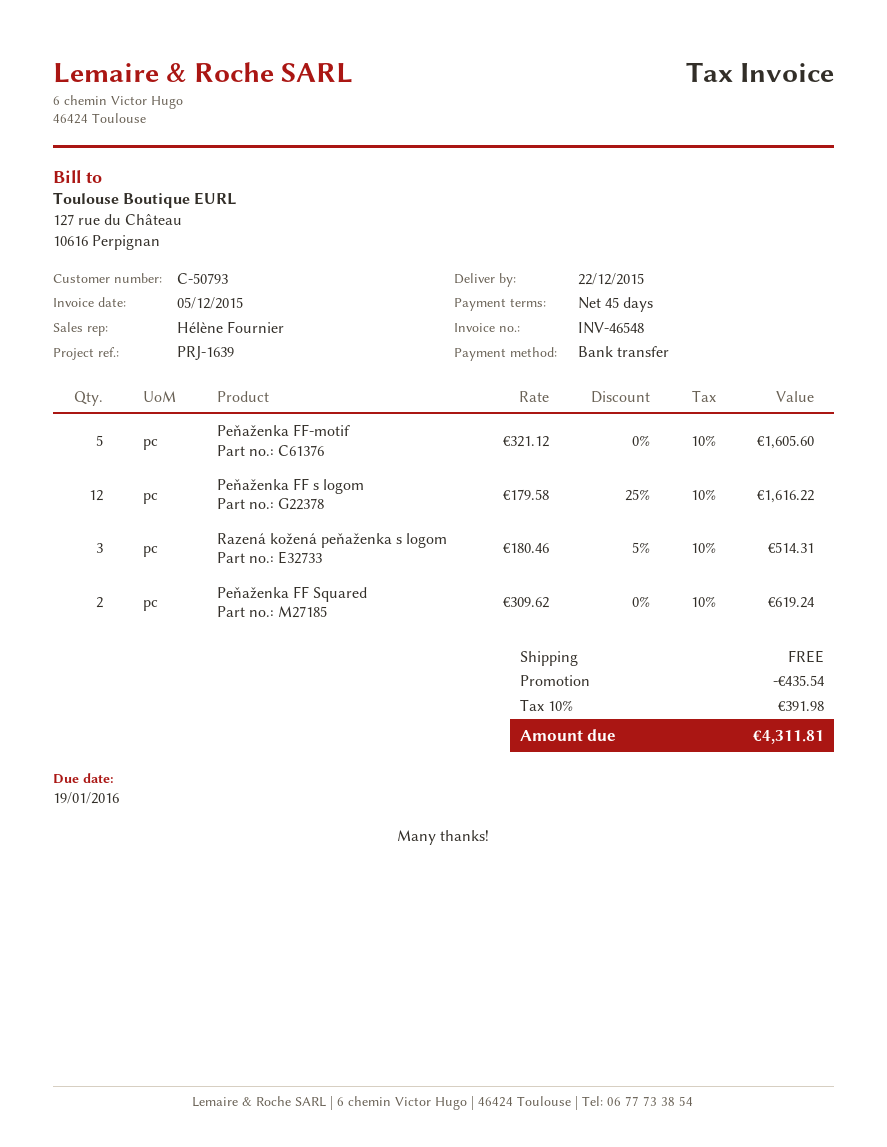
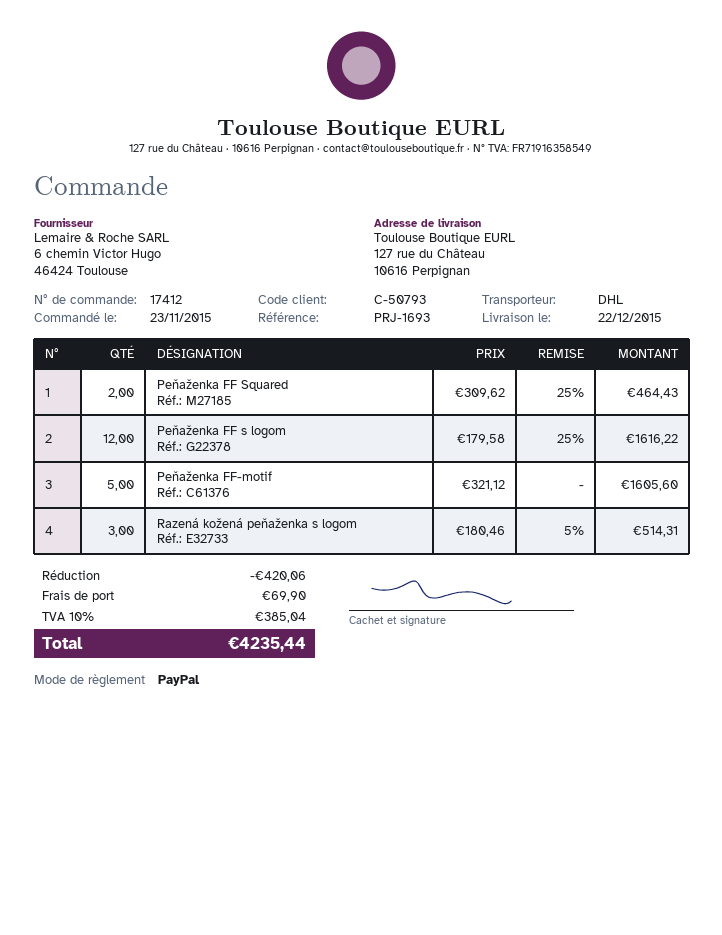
reference: PRJ-1639 -> PRJ-1693
payment method: bank transfer -> PayPal
Peňaženka FF Squared: 2 x 309.62 = 619.24 -> 2 x 309.62 - 25% = 464.43
discount: 435.54 -> 420.06
shipping: 0.00 -> 69.90
tax: 10% = 391.98 -> 10% = 385.04
total: 4311.81 -> 4235.44

